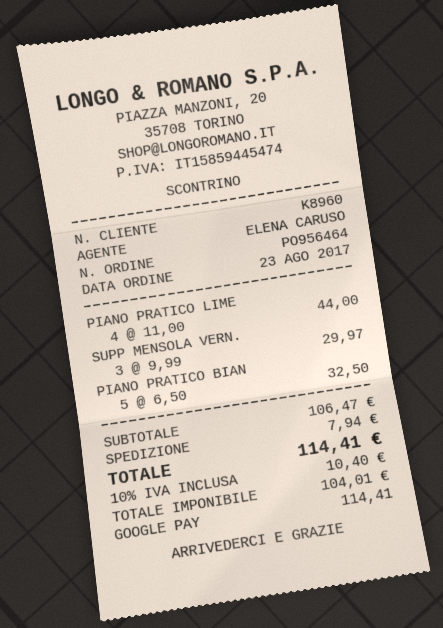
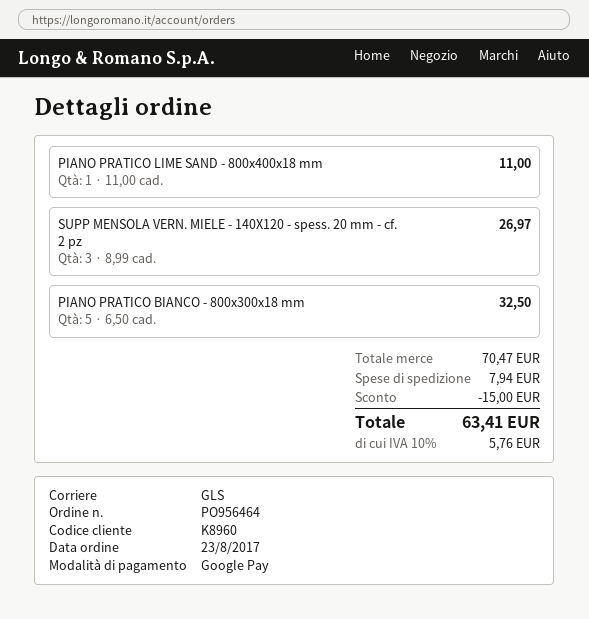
PIANO PRATICO LIME: 4 x 11.00 = 44.00 -> 1 x 11.00 = 11.00
SUPP MENSOLA VERN.: 3 x 9.99 = 29.97 -> 3 x 8.99 = 26.97
subtotal: 106.47 -> 70.47
discount: none -> 15.00
tax: 10% = 10.40 -> 10% = 5.76
total: 114.41 -> 63.41

